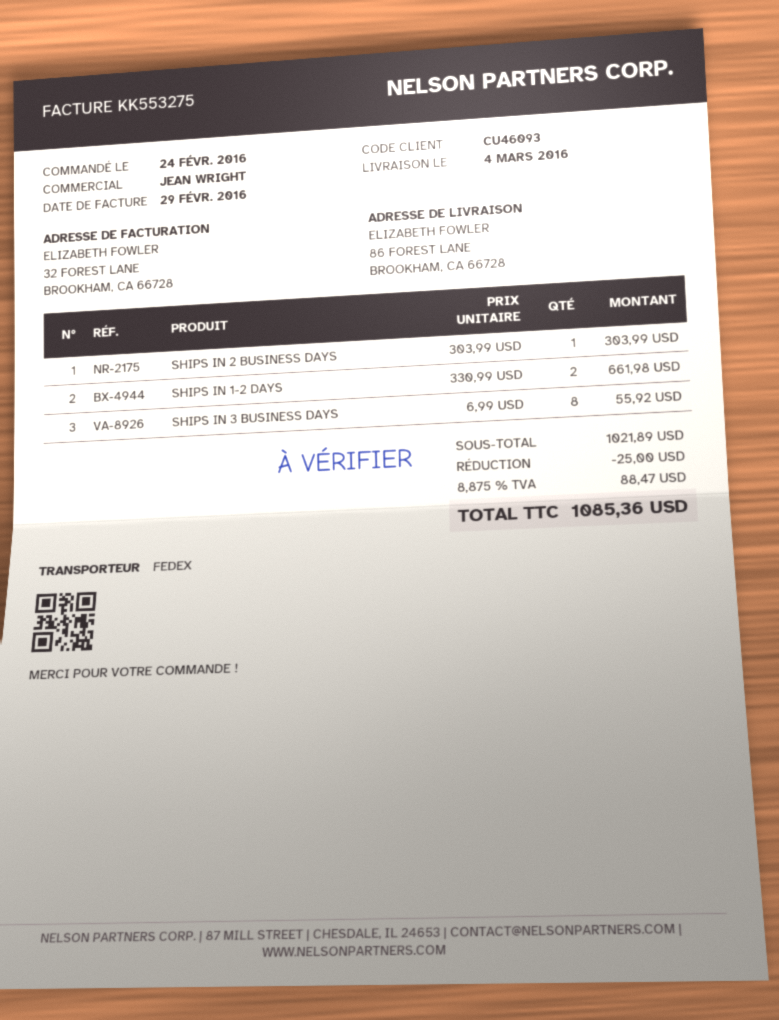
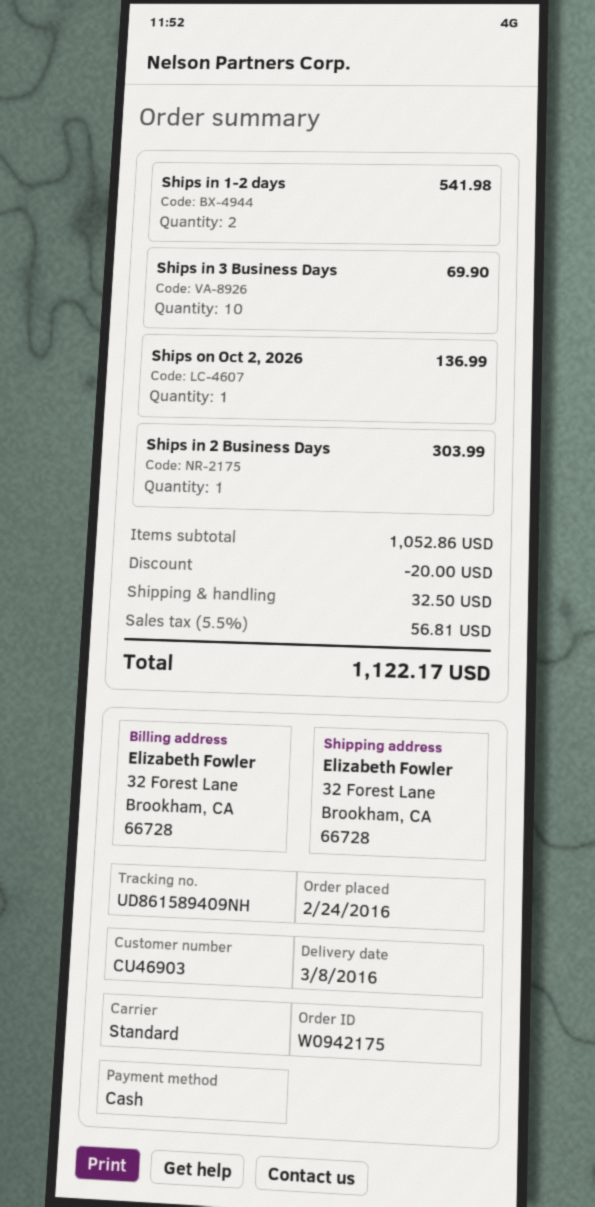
delivery date: 2016-03-04 -> 2016-03-08
customer number: CU46093 -> CU46903
shipping method: FedEx -> standard
ship to: 86 FOREST LANE, BROOKHAM, CA 66728 -> 32 Forest Lane, Brookham, CA 66728
SHIPS IN 1-2 DAYS: 2 for 661.98 -> 2 for 541.98
SHIPS IN 3 BUSINESS DAYS: 8 for 55.92 -> 10 for 69.90
Ships on Oct 2, 2026: none -> 1 for 136.99
subtotal: 1021.89 -> 1052.86
discount: 25.00 -> 20.00
shipping: none -> 32.50
tax: 8.875% = 88.47 -> 5.5% = 56.81
total: 1085.36 -> 1122.17

